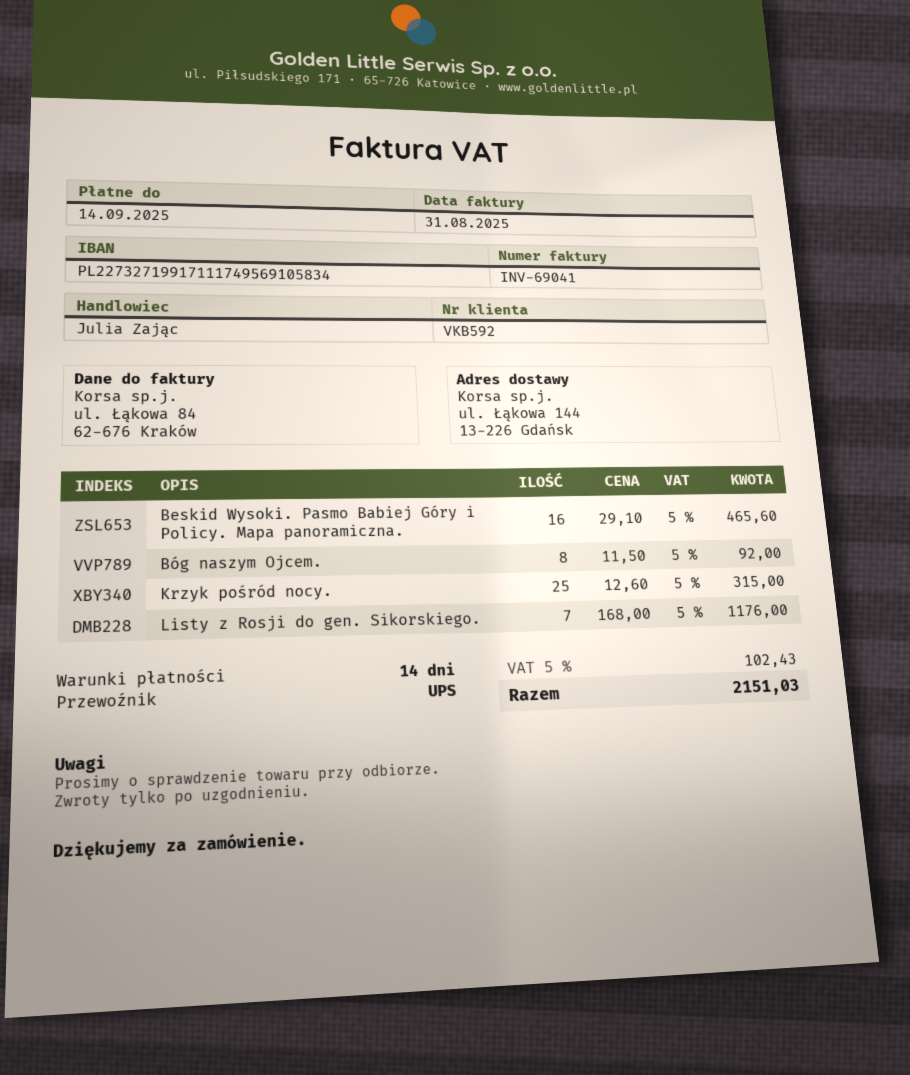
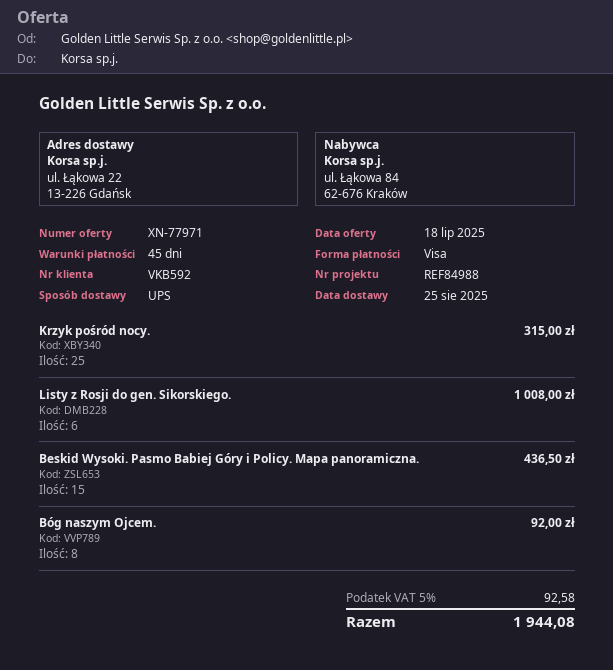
payment terms: 14 days -> 45 days
ship to: ul. Łąkowa 144, 13-226 Gdańsk -> ul. Łąkowa 22, 13-226 Gdańsk
Beskid Wysoki. Pasmo Babiej Góry i Policy. Mapa panoramiczna.: 16 for 465.60 -> 15 for 436.50
Listy z Rosji do gen. Sikorskiego.: 7 for 1176.00 -> 6 for 1008.00
tax: 5% = 102.43 -> 5% = 92.58
total: 2151.03 -> 1944.08

